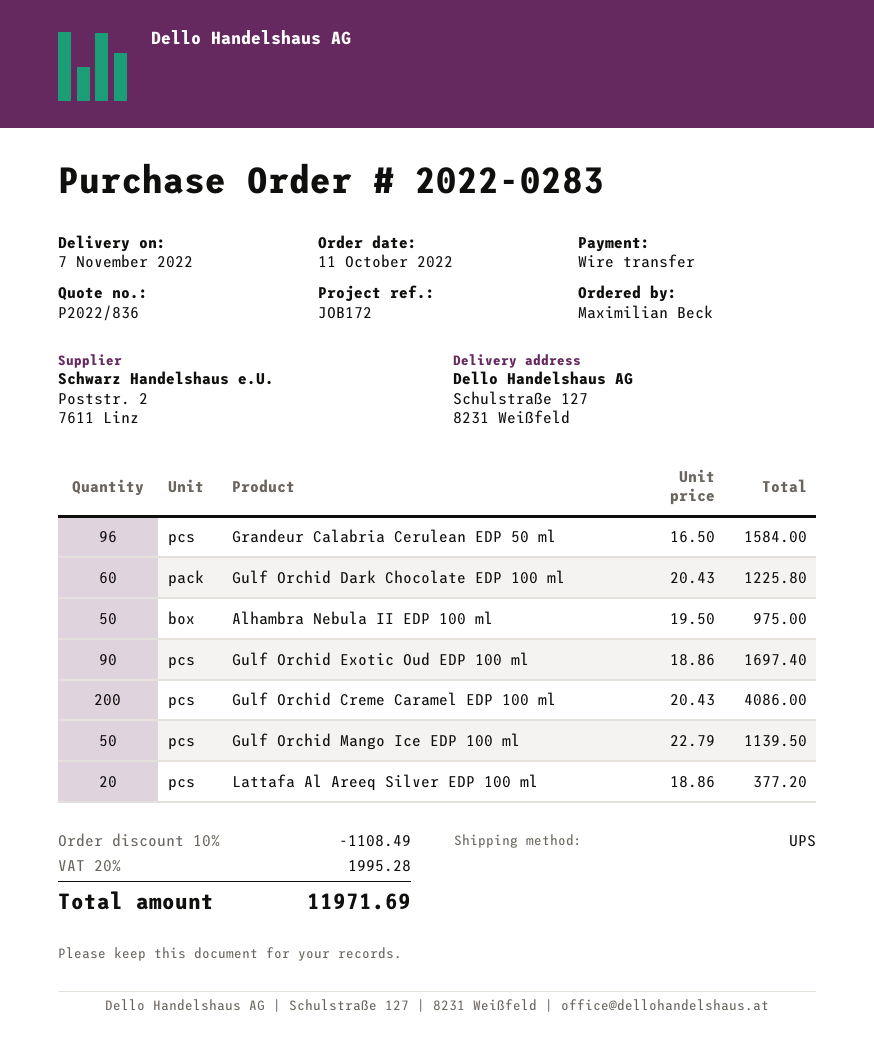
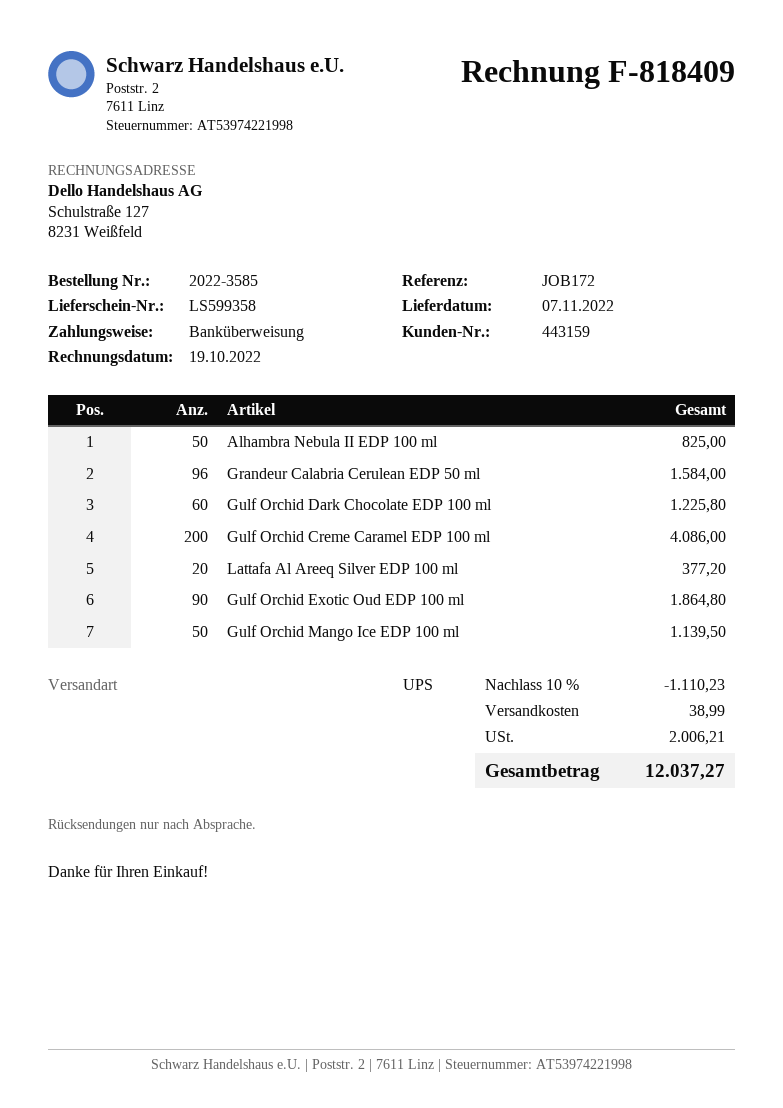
order number: 2022-0283 -> 2022-3585
Alhambra Nebula II EDP 100 ml: 50 for 975.00 -> 50 for 825.00
Gulf Orchid Exotic Oud EDP 100 ml: 90 for 1697.40 -> 90 for 1864.80
discount: 10% = 1108.49 -> 10% = 1110.23
shipping: none -> 38.99
tax: 1995.28 -> 2006.21
total: 11971.69 -> 12037.27

